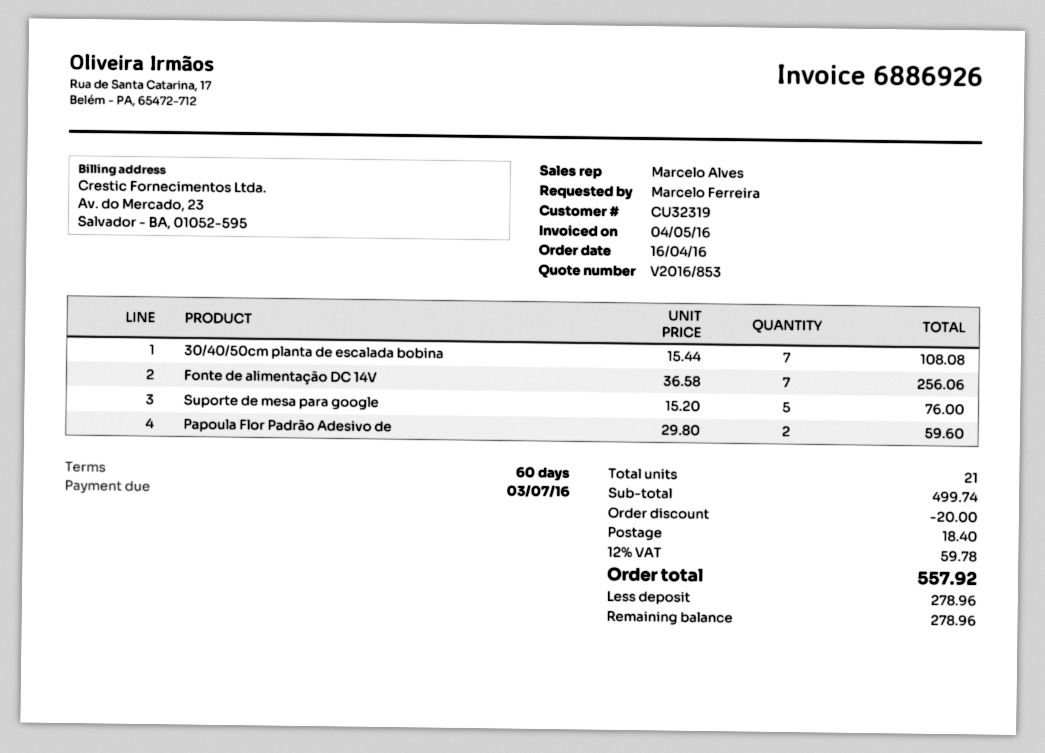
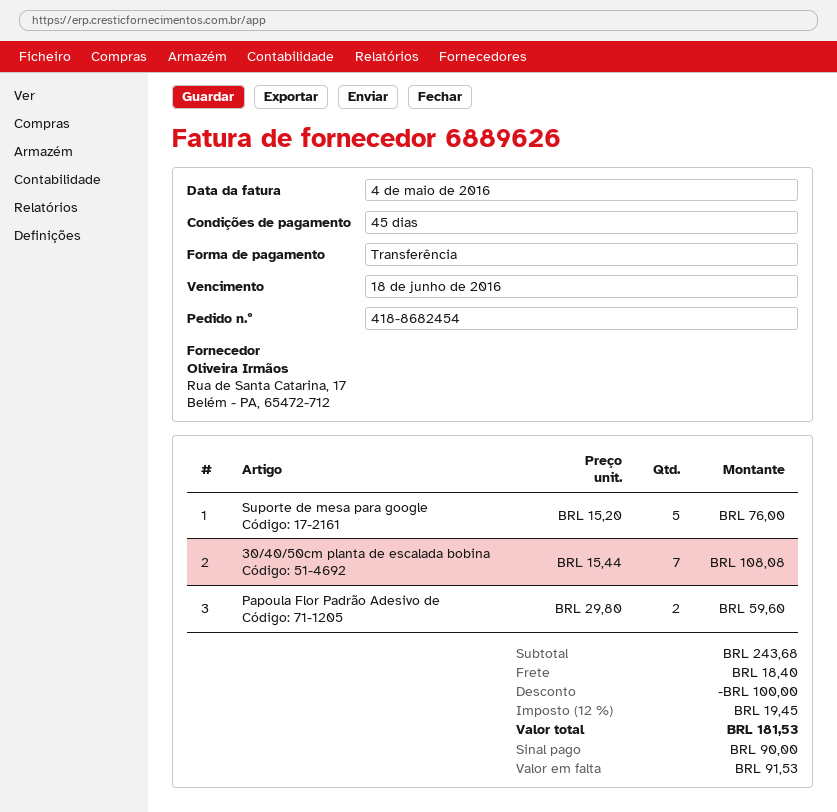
invoice number: 6886926 -> 6889626
payment terms: 60 days -> 45 days
due date: 2016-07-03 -> 2016-06-18
Fonte de alimentação DC 14V: 7 x 36.58 = 256.06 -> none
subtotal: 499.74 -> 243.68
discount: 20.00 -> 100.00
tax: 12% = 59.78 -> 12% = 19.45
total: 557.92 -> 181.53
deposit: 278.96 -> 90.00
balance: 278.96 -> 91.53

